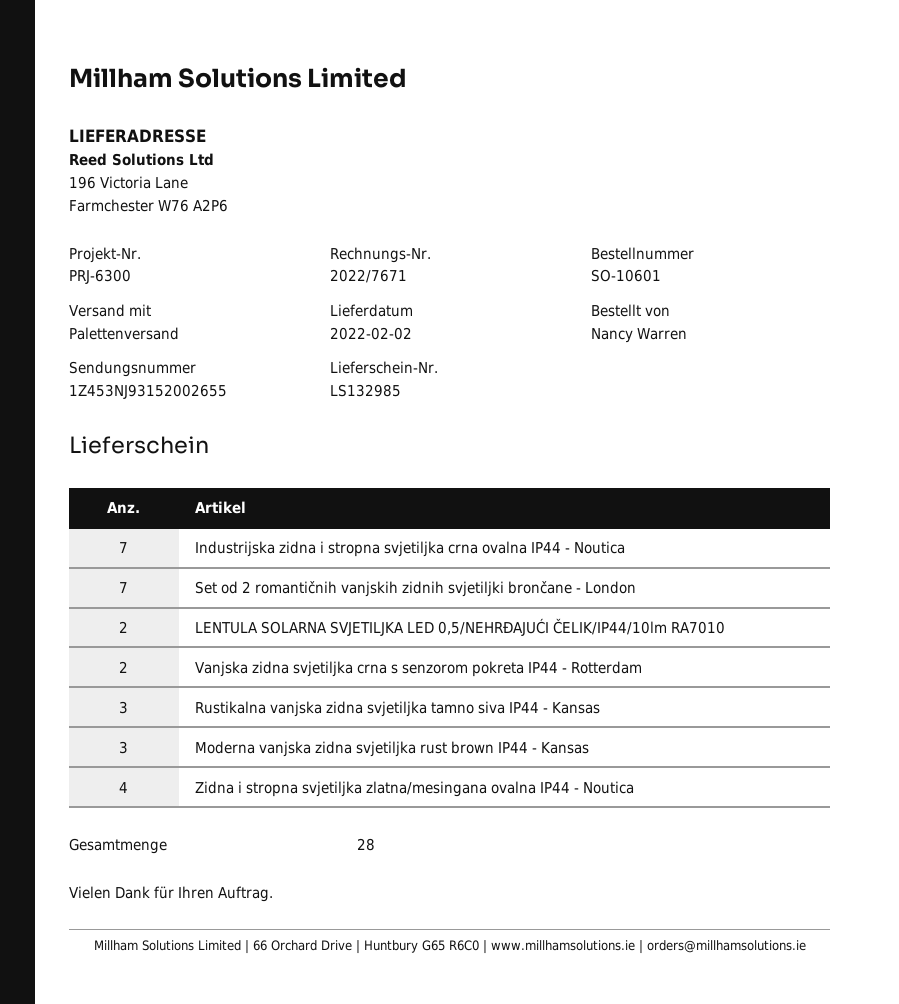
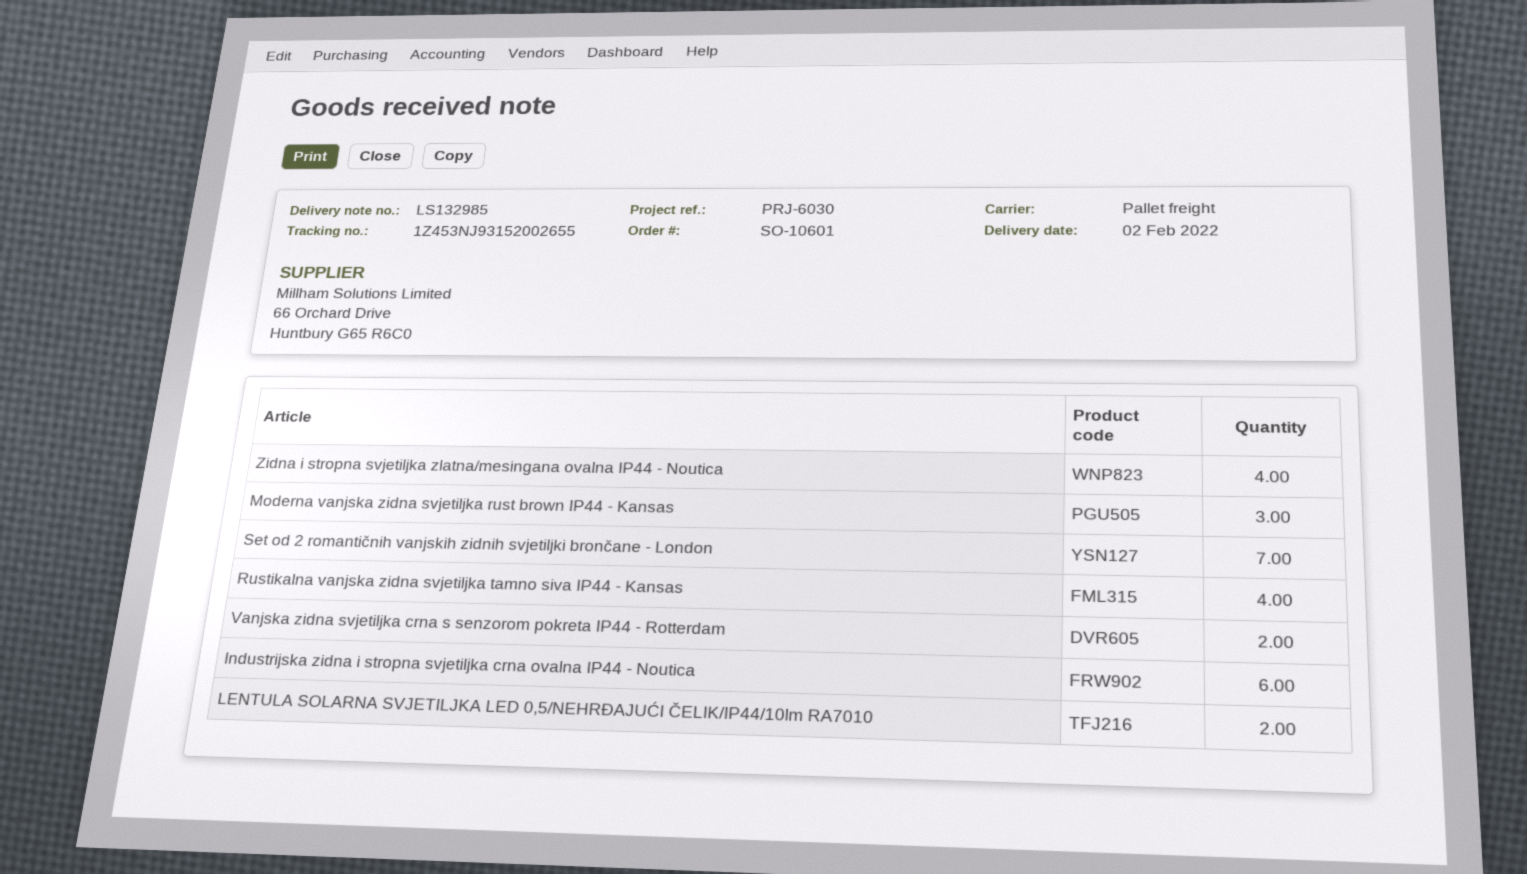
reference: PRJ-6300 -> PRJ-6030
Industrijska zidna i stropna svjetiljka crna ovalna IP44 - Noutica: 7 -> 6
Rustikalna vanjska zidna svjetiljka tamno siva IP44 - Kansas: 3 -> 4

